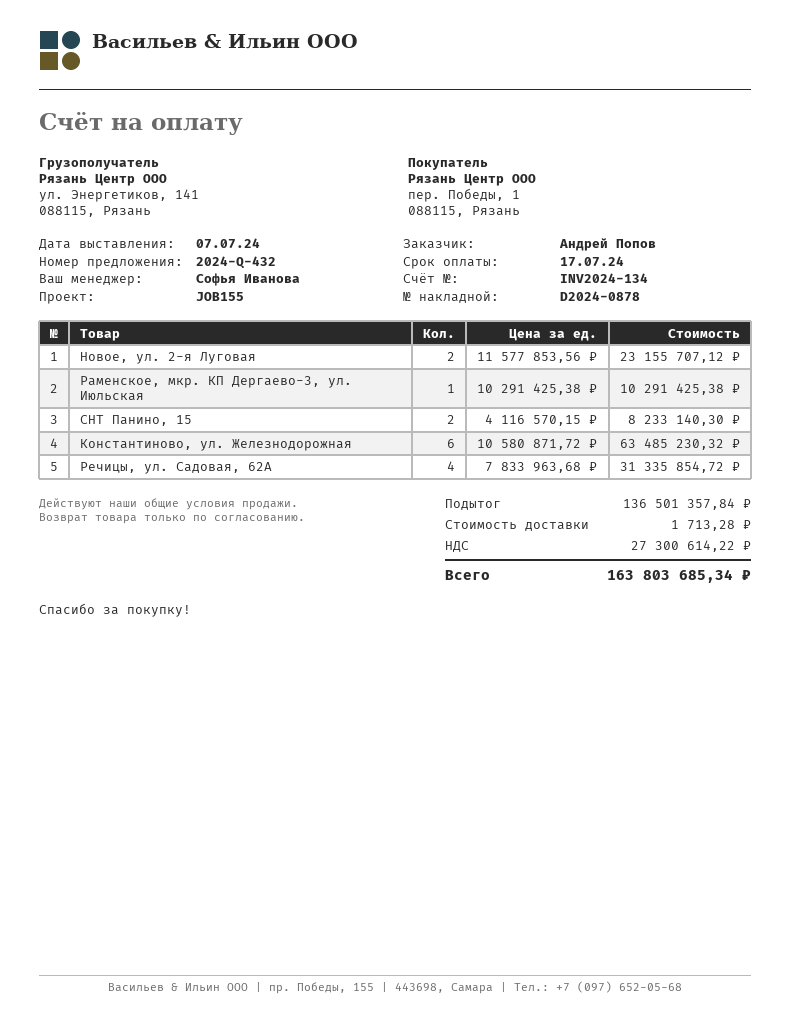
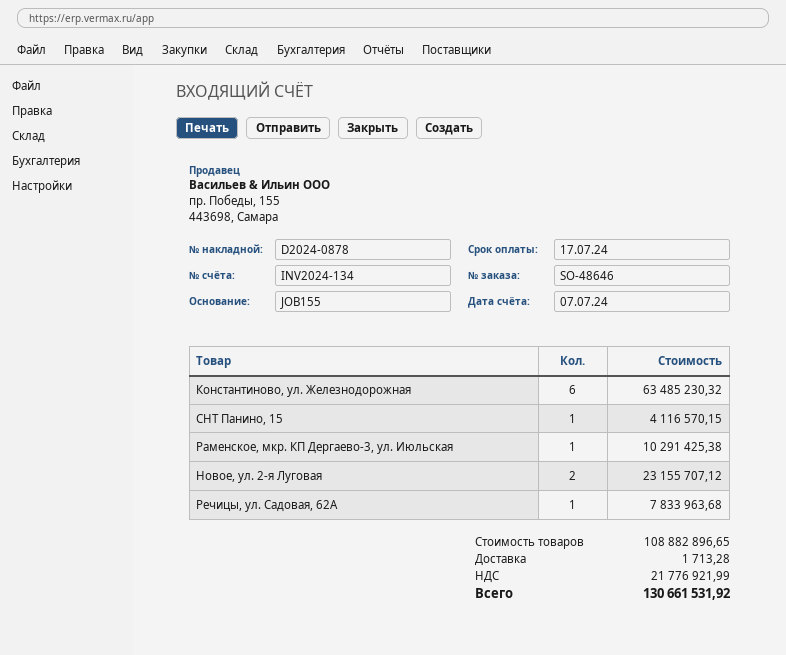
СНТ Панино, 15: 2 for 8233140.30 -> 1 for 4116570.15
Речицы, ул. Садовая, 62А: 4 for 31335854.72 -> 1 for 7833963.68
subtotal: 136501357.84 -> 108882896.65
tax: 27300614.22 -> 21776921.99
total: 163803685.34 -> 130661531.92

